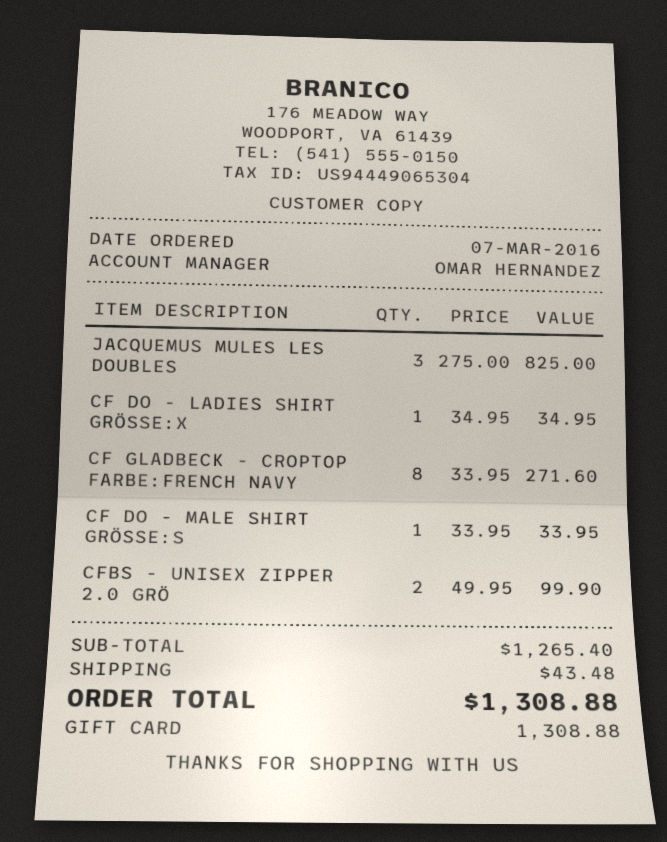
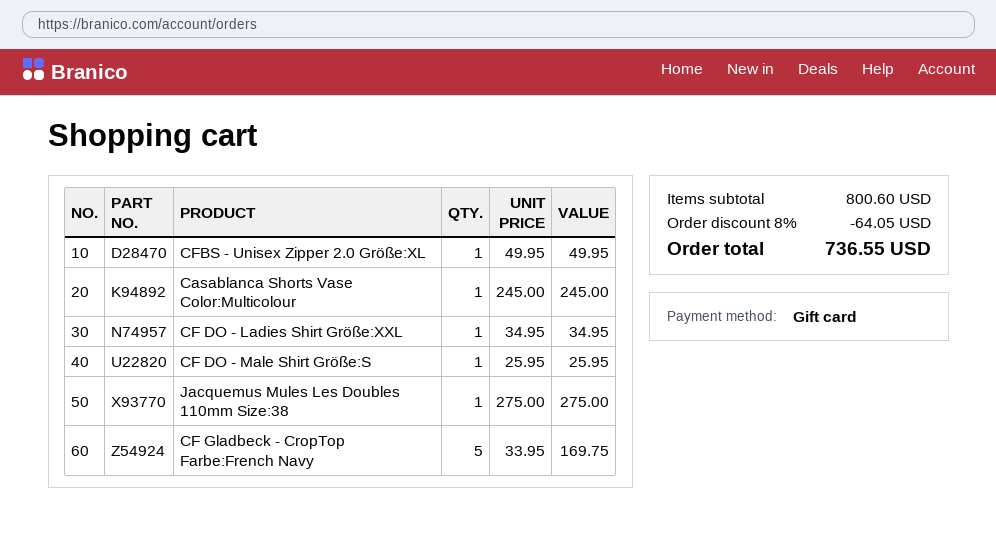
JACQUEMUS MULES LES DOUBLES: 3 x 275.00 = 825.00 -> 1 x 275.00 = 275.00
CF GLADBECK - CROPTOP FARBE:FRENCH NAVY: 8 x 33.95 = 271.60 -> 5 x 33.95 = 169.75
CF DO - MALE SHIRT GRÖSSE:S: 1 x 33.95 = 33.95 -> 1 x 25.95 = 25.95
CFBS - UNISEX ZIPPER 2.0 GRÖ: 2 x 49.95 = 99.90 -> 1 x 49.95 = 49.95
Casablanca Shorts Vase Color:Multicolour: none -> 1 x 245.00 = 245.00
subtotal: 1265.40 -> 800.60
discount: none -> 8% = 64.05
shipping: 43.48 -> none
total: 1308.88 -> 736.55

